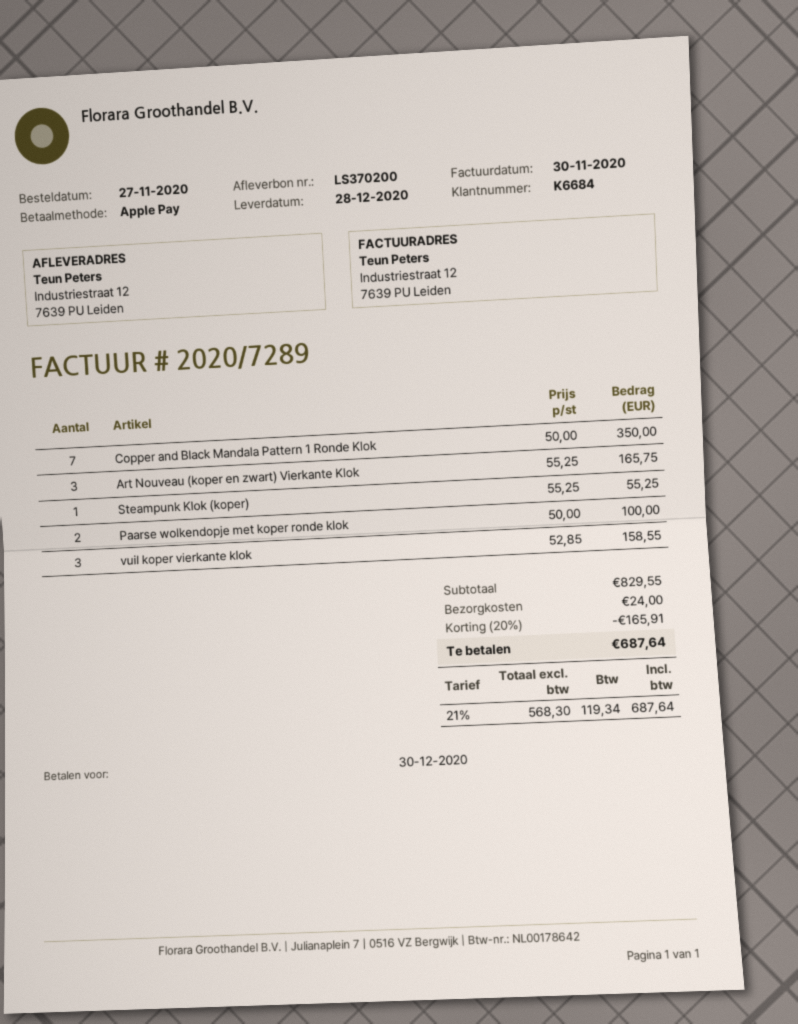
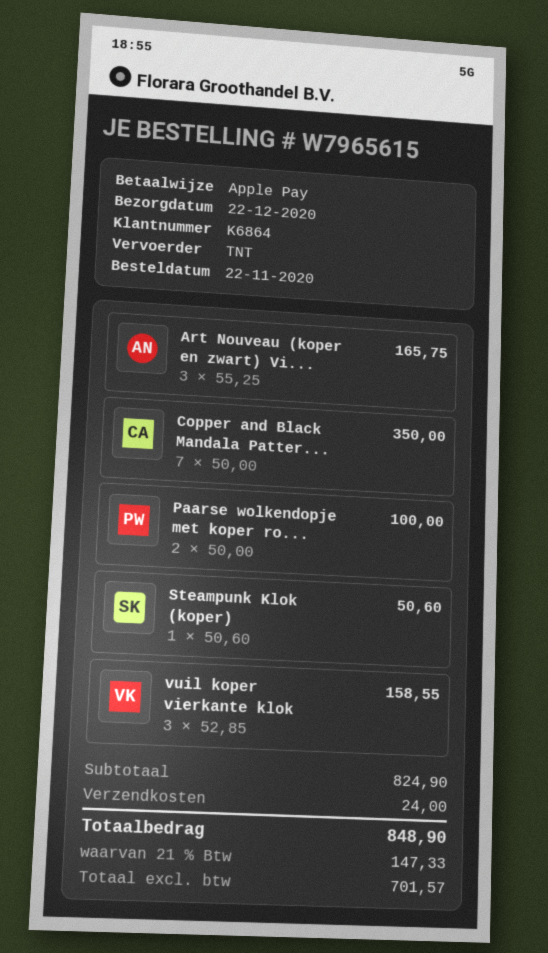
order date: 2020-11-27 -> 2020-11-22
delivery date: 2020-12-28 -> 2020-12-22
customer number: K6684 -> K6864
Steampunk Klok (koper): 1 x 55.25 = 55.25 -> 1 x 50.60 = 50.60
subtotal: 829.55 -> 824.90
discount: 20% = 165.91 -> none
net: 568.30 -> 701.57
tax: 21% = 119.34 -> 21% = 147.33
total: 687.64 -> 848.90

